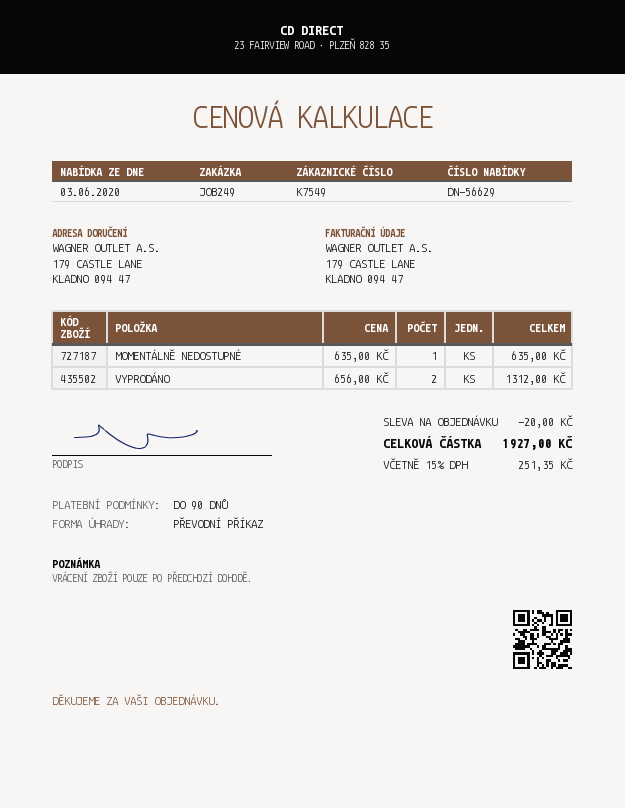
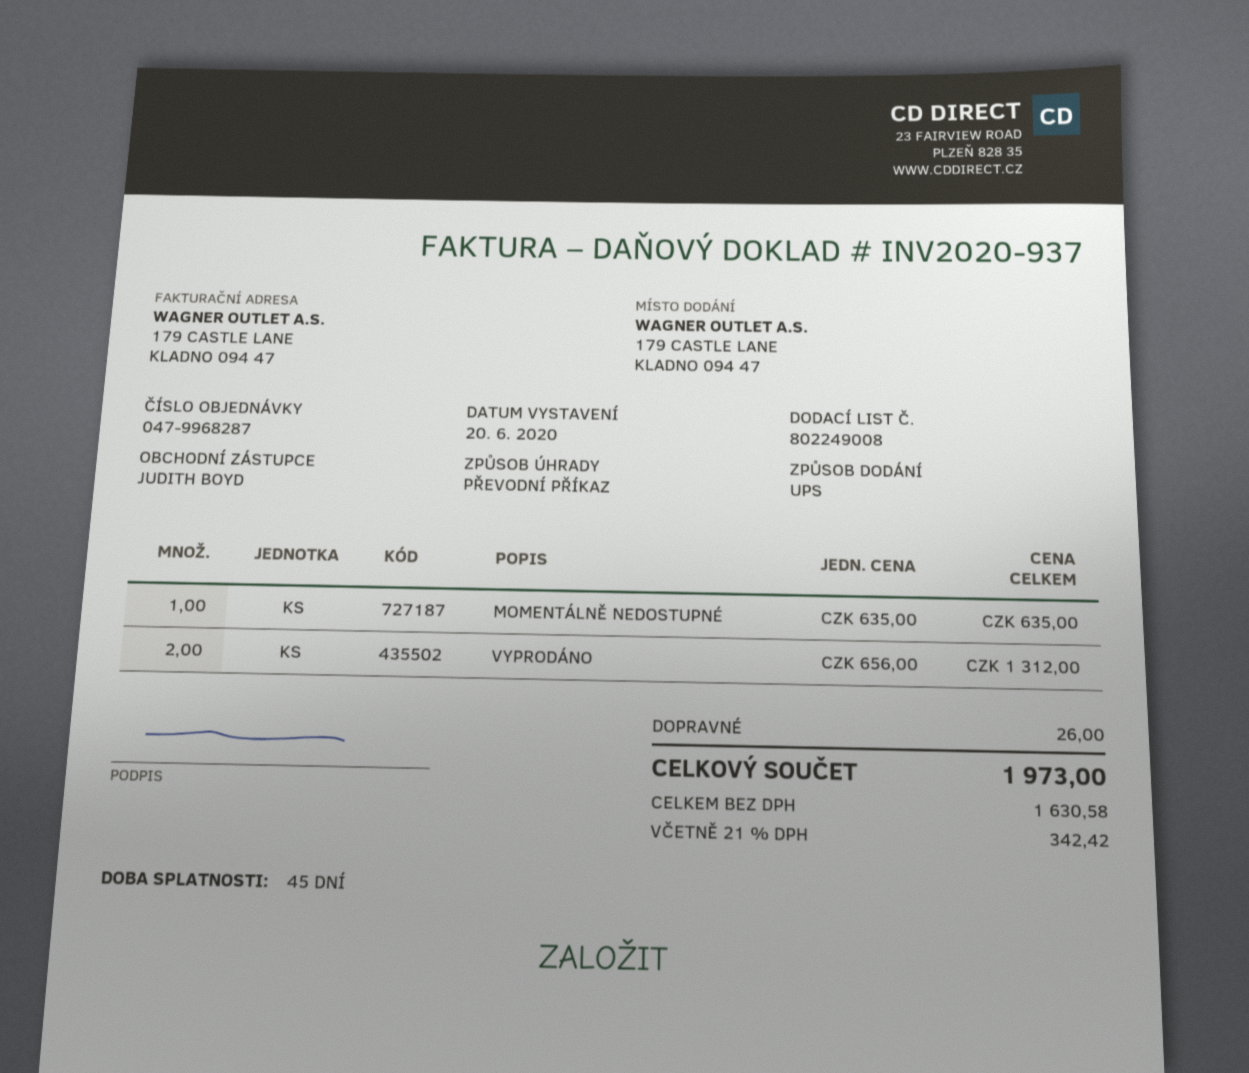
payment terms: 90 days -> 45 days
discount: 20.00 -> none
shipping: none -> 26.00
tax: 15% = 251.35 -> 21% = 342.42
total: 1927.00 -> 1973.00

